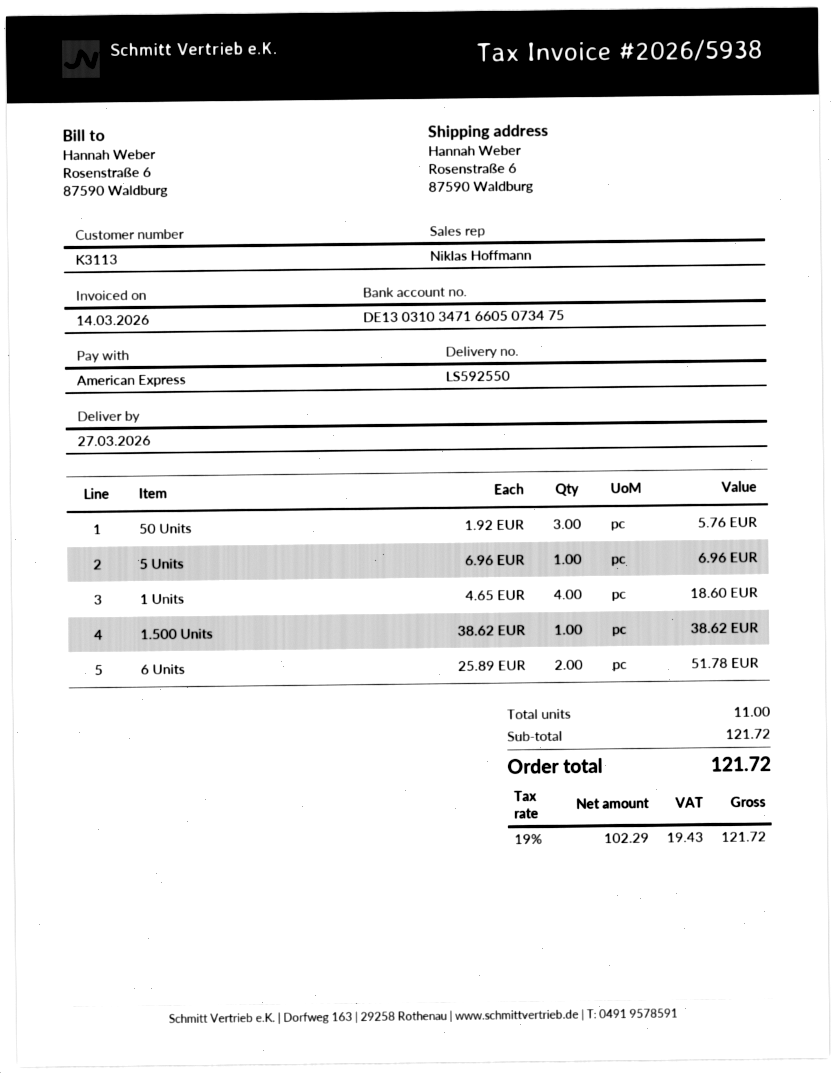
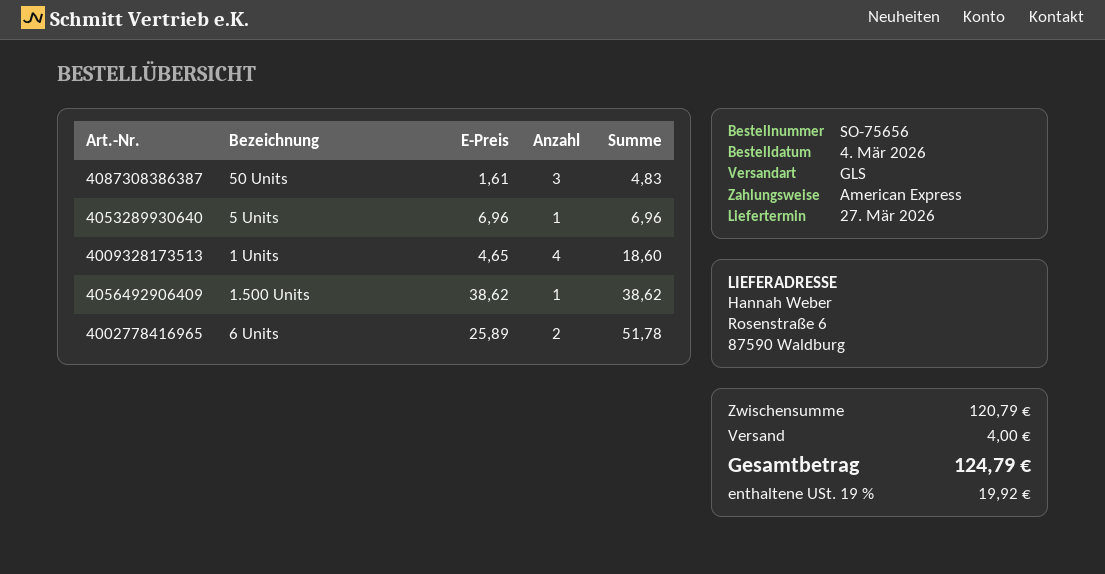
50 Units: 3 x 1.92 = 5.76 -> 3 x 1.61 = 4.83
subtotal: 121.72 -> 120.79
shipping: none -> 4.00
tax: 19% = 19.43 -> 19% = 19.92
total: 121.72 -> 124.79

